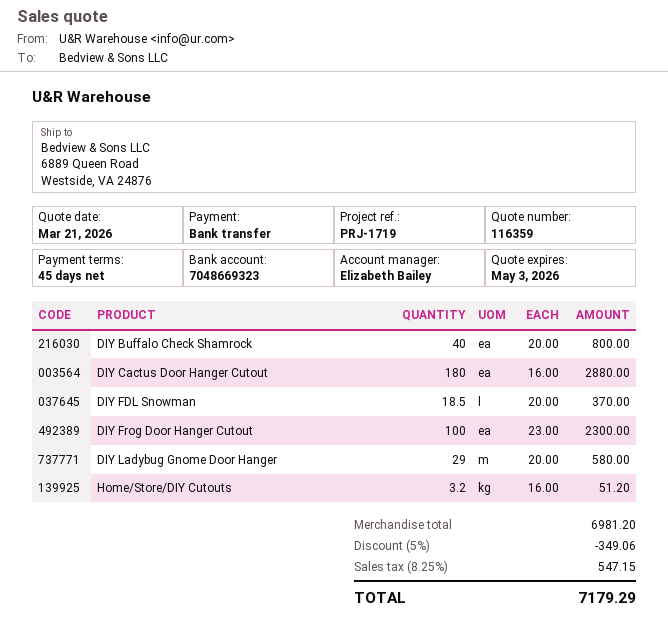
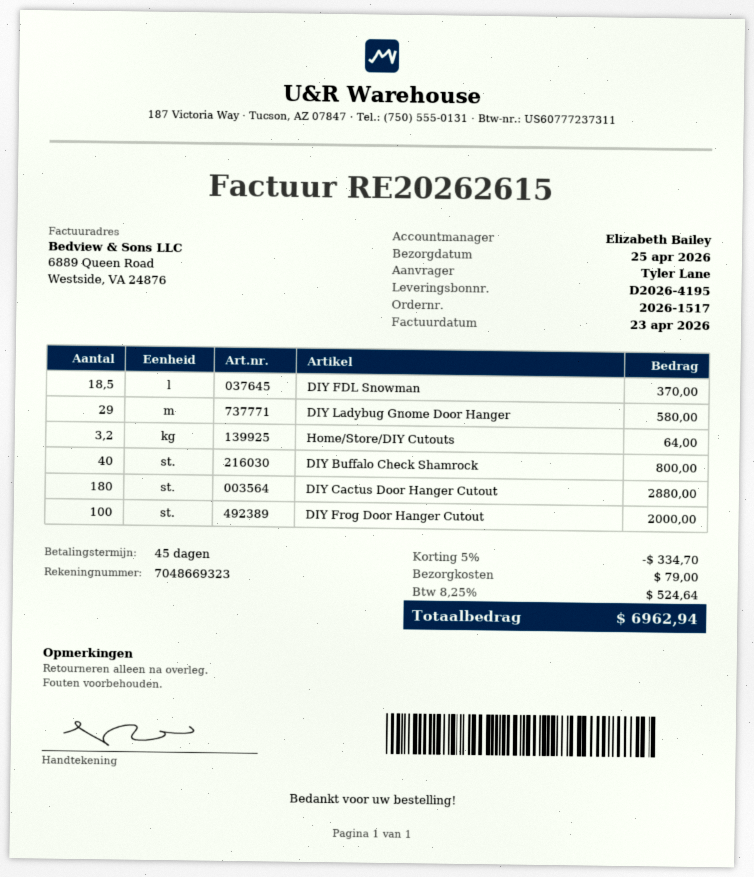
DIY Frog Door Hanger Cutout: 100 for 2300.00 -> 100 for 2000.00
Home/Store/DIY Cutouts: 3.2 for 51.20 -> 3.2 for 64.00
discount: 5% = 349.06 -> 5% = 334.70
shipping: none -> 79.00
tax: 8.25% = 547.15 -> 8.25% = 524.64
total: 7179.29 -> 6962.94

